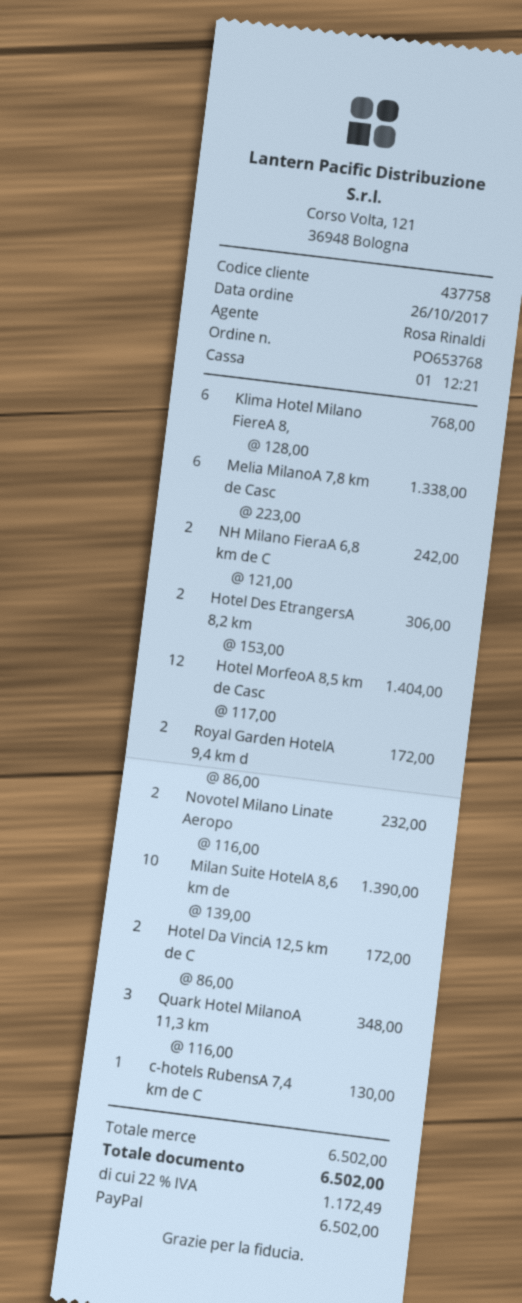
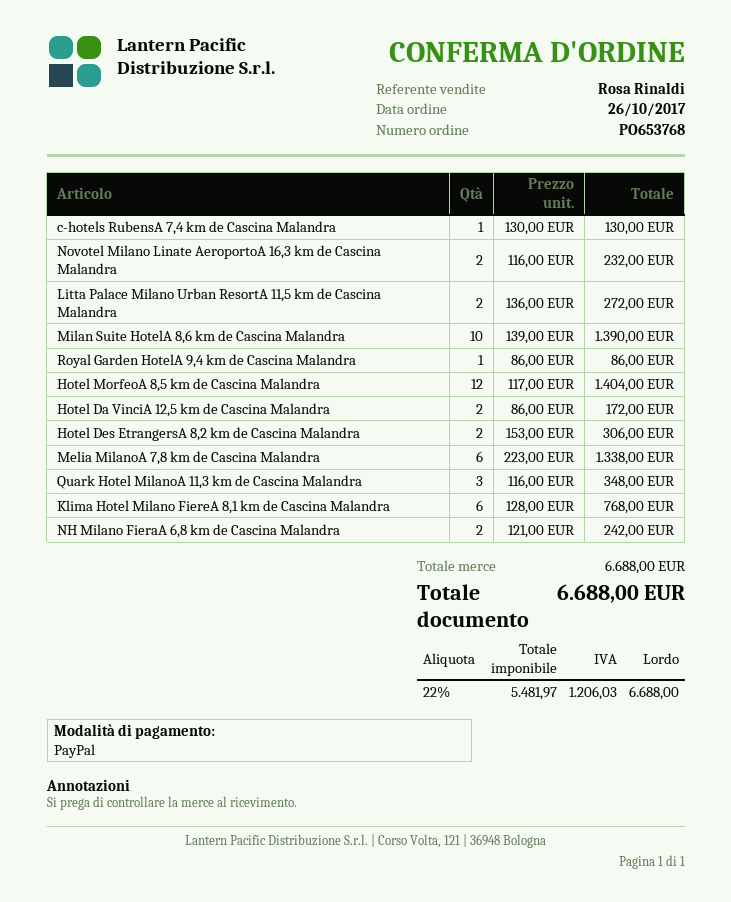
Royal Garden HotelA 9,4 km d: 2 x 86.00 = 172.00 -> 1 x 86.00 = 86.00
Litta Palace Milano Urban ResortA 11,5 km de Cascina Malandra: none -> 2 x 136.00 = 272.00
subtotal: 6502.00 -> 6688.00
tax: 22% = 1172.49 -> 22% = 1206.03
total: 6502.00 -> 6688.00

